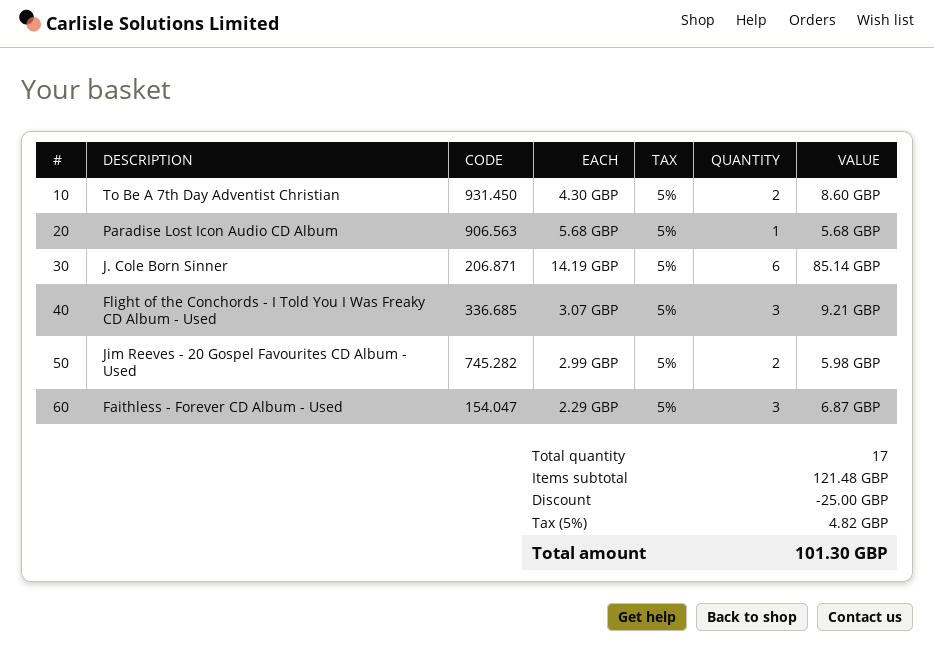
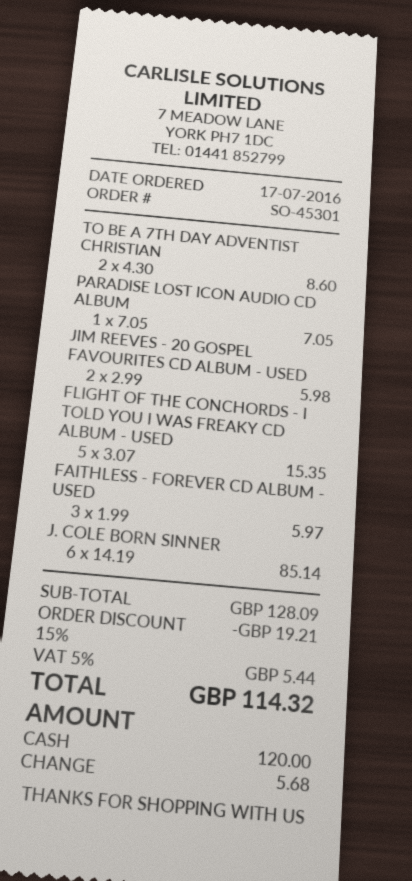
Paradise Lost Icon Audio CD Album: 1 x 5.68 = 5.68 -> 1 x 7.05 = 7.05
Flight of the Conchords - I Told You I Was Freaky CD Album - Used: 3 x 3.07 = 9.21 -> 5 x 3.07 = 15.35
Faithless - Forever CD Album - Used: 3 x 2.29 = 6.87 -> 3 x 1.99 = 5.97
subtotal: 121.48 -> 128.09
discount: 25.00 -> 19.21
tax: 5% = 4.82 -> 5% = 5.44
total: 101.30 -> 114.32

